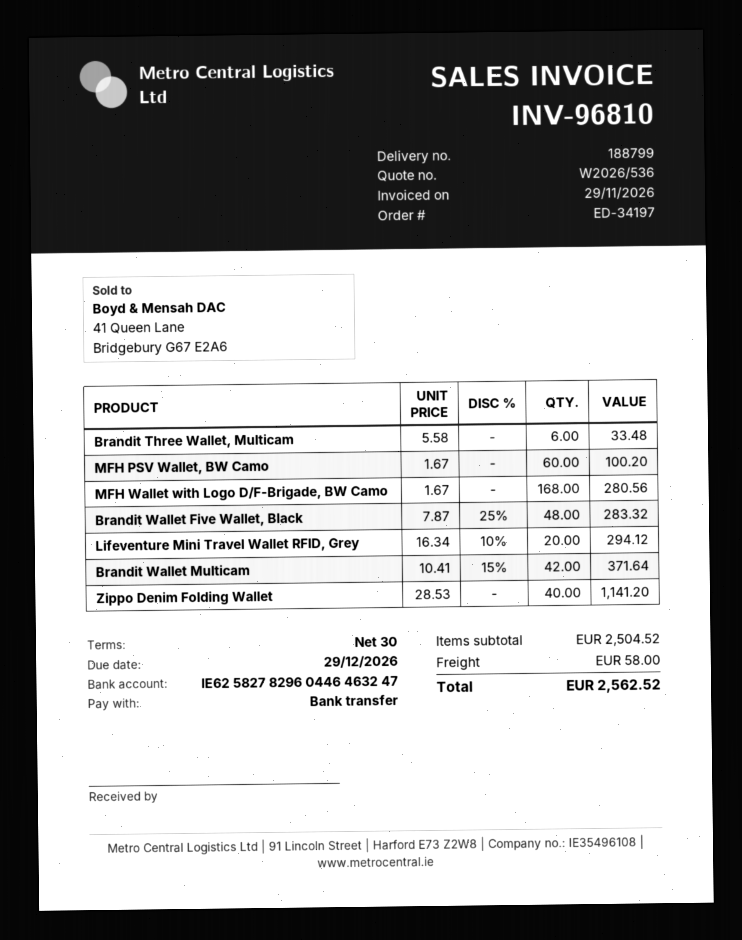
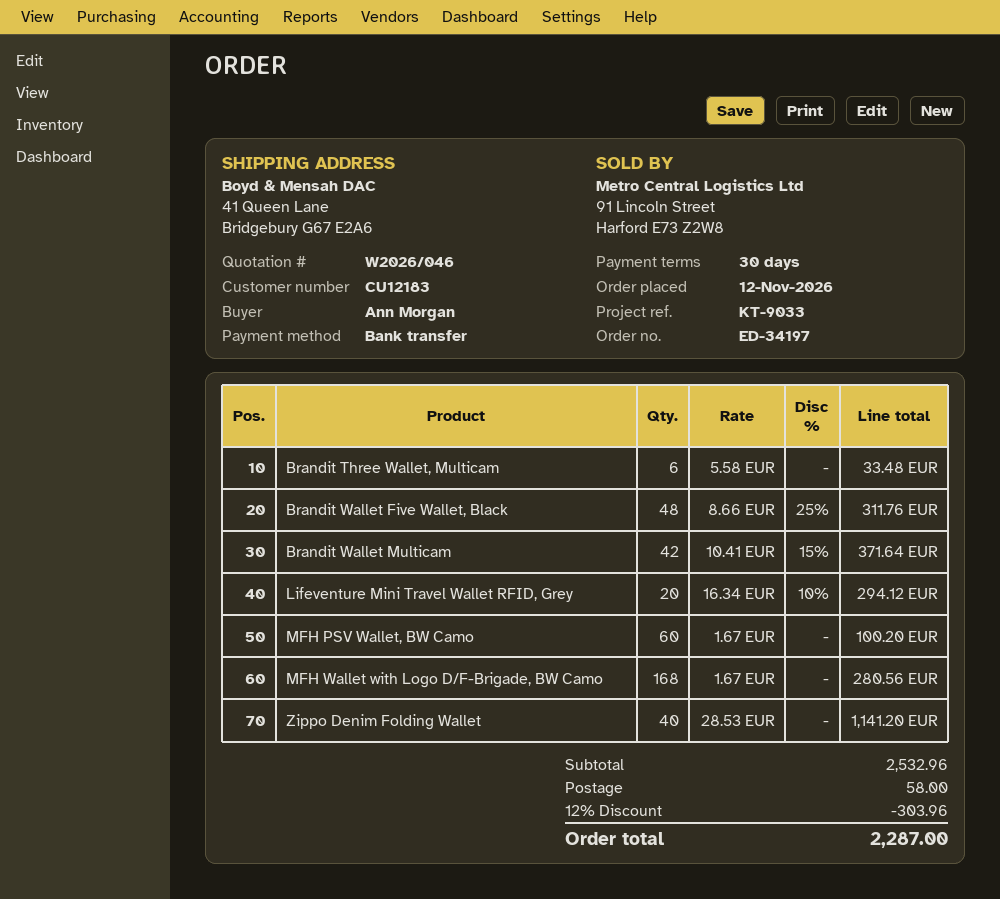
quote number: W2026/536 -> W2026/046
Brandit Wallet Five Wallet, Black: 48 x 7.87 - 25% = 283.32 -> 48 x 8.66 - 25% = 311.76
subtotal: 2504.52 -> 2532.96
discount: none -> 12% = 303.96
total: 2562.52 -> 2287.00

